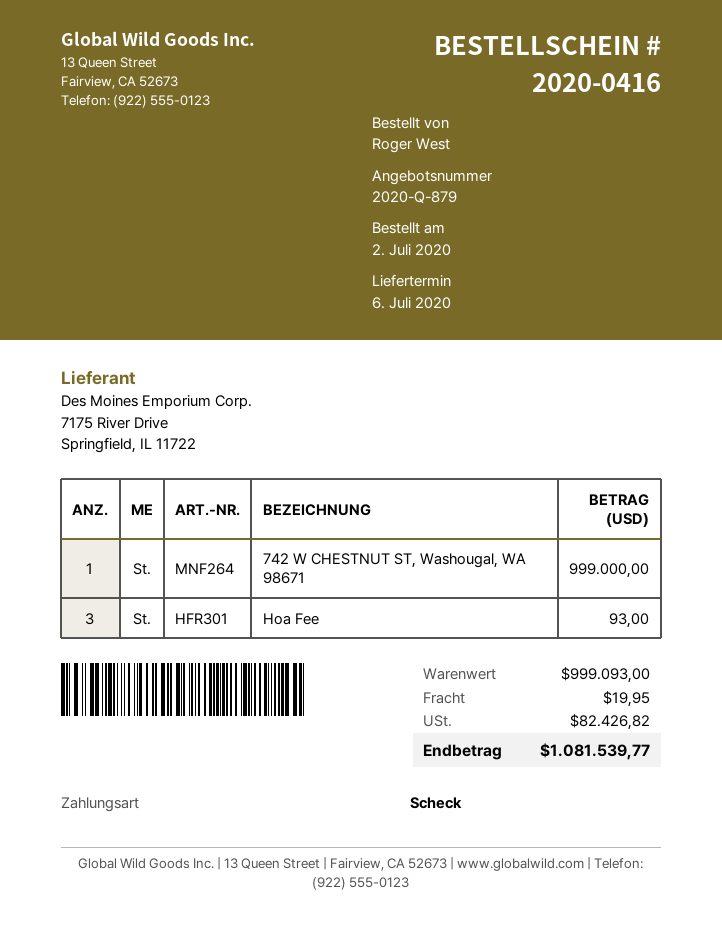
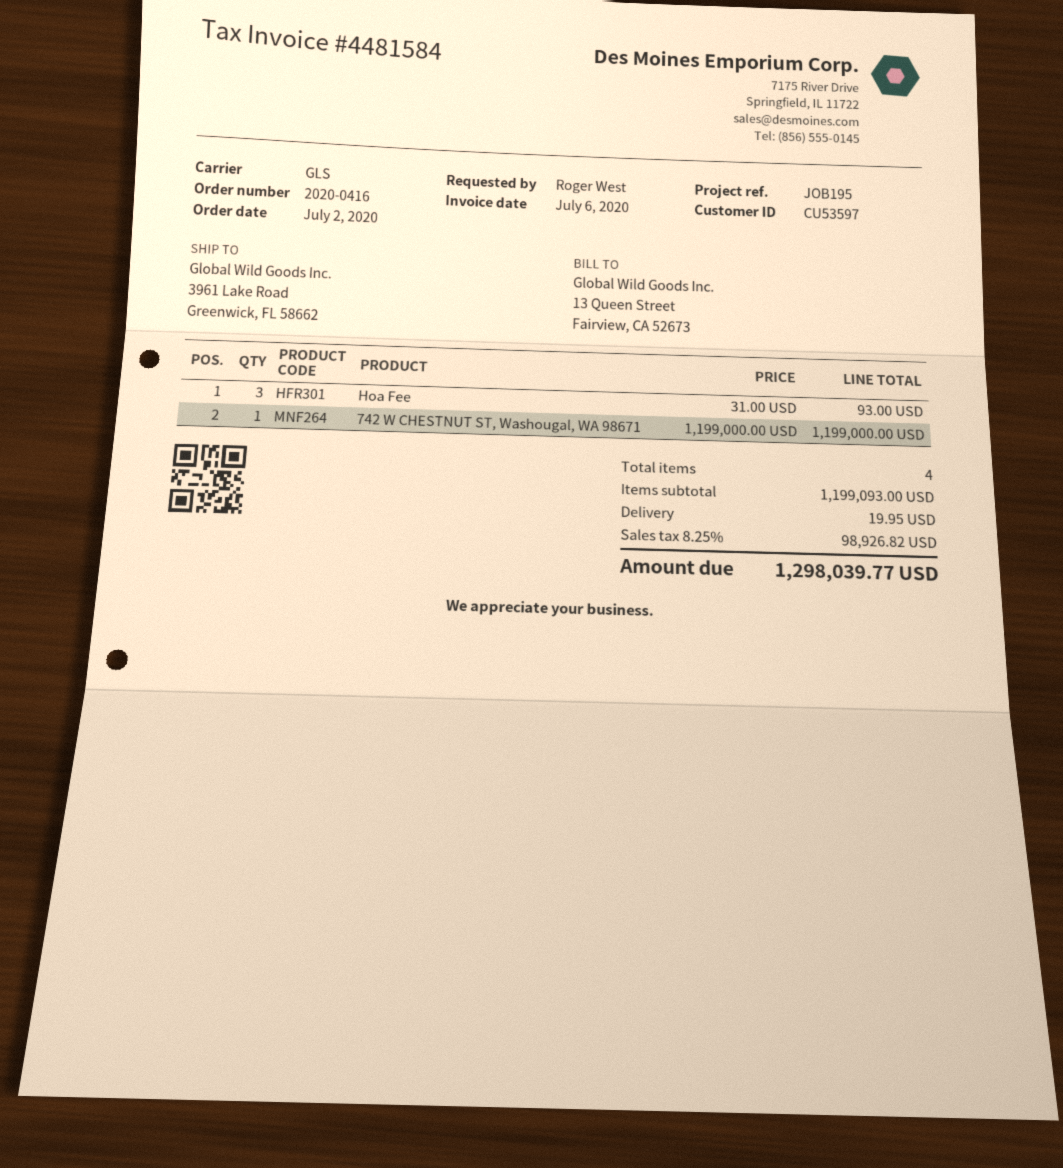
742 W CHESTNUT ST, Washougal, WA 98671: 1 for 999000.00 -> 1 for 1199000.00
subtotal: 999093.00 -> 1199093.00
tax: 82426.82 -> 98926.82
total: 1081539.77 -> 1298039.77

